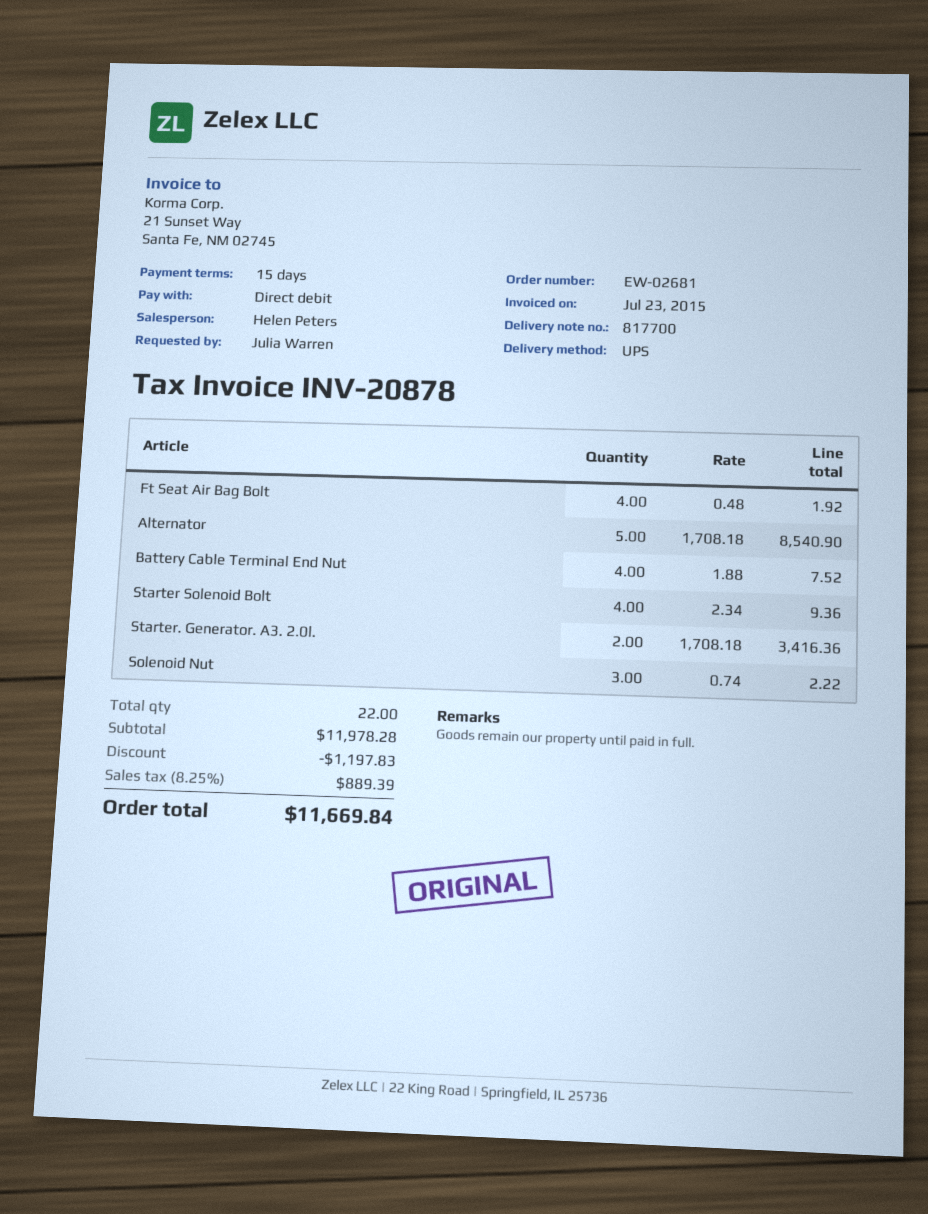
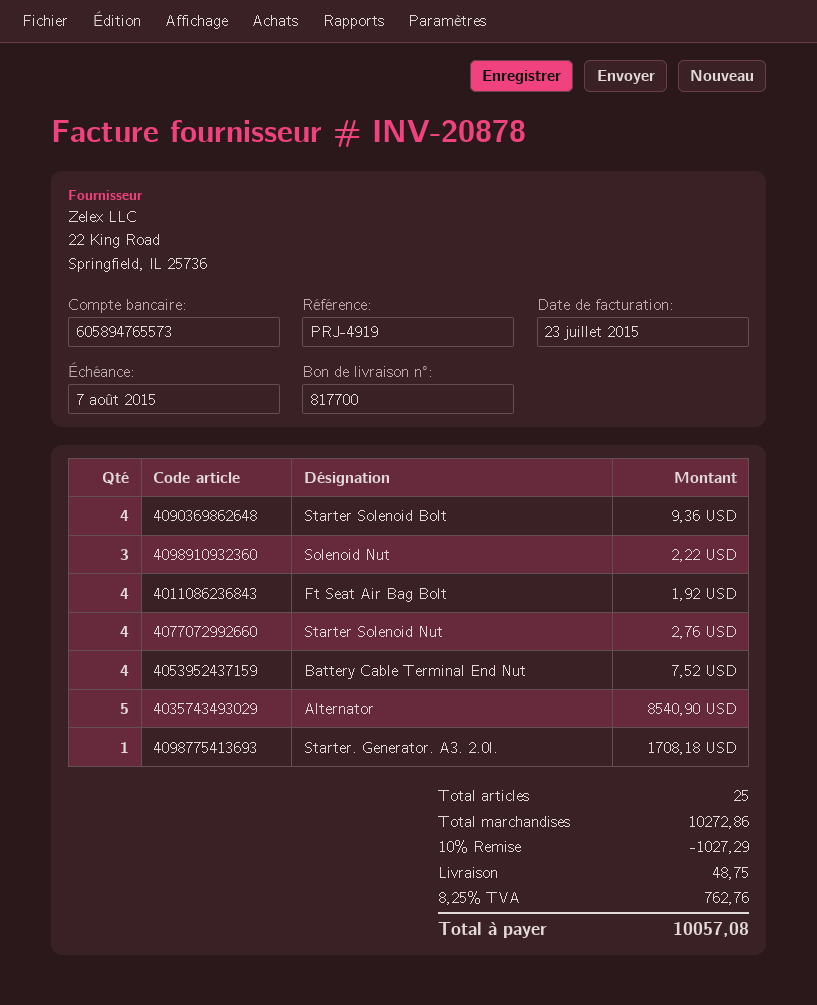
Starter. Generator. A3. 2.0l.: 2 for 3416.36 -> 1 for 1708.18
Starter Solenoid Nut: none -> 4 for 2.76
total quantity: 22 -> 25
subtotal: 11978.28 -> 10272.86
discount: 1197.83 -> 1027.29
shipping: none -> 48.75
tax: 8.25% = 889.39 -> 8.25% = 762.76
total: 11669.84 -> 10057.08

